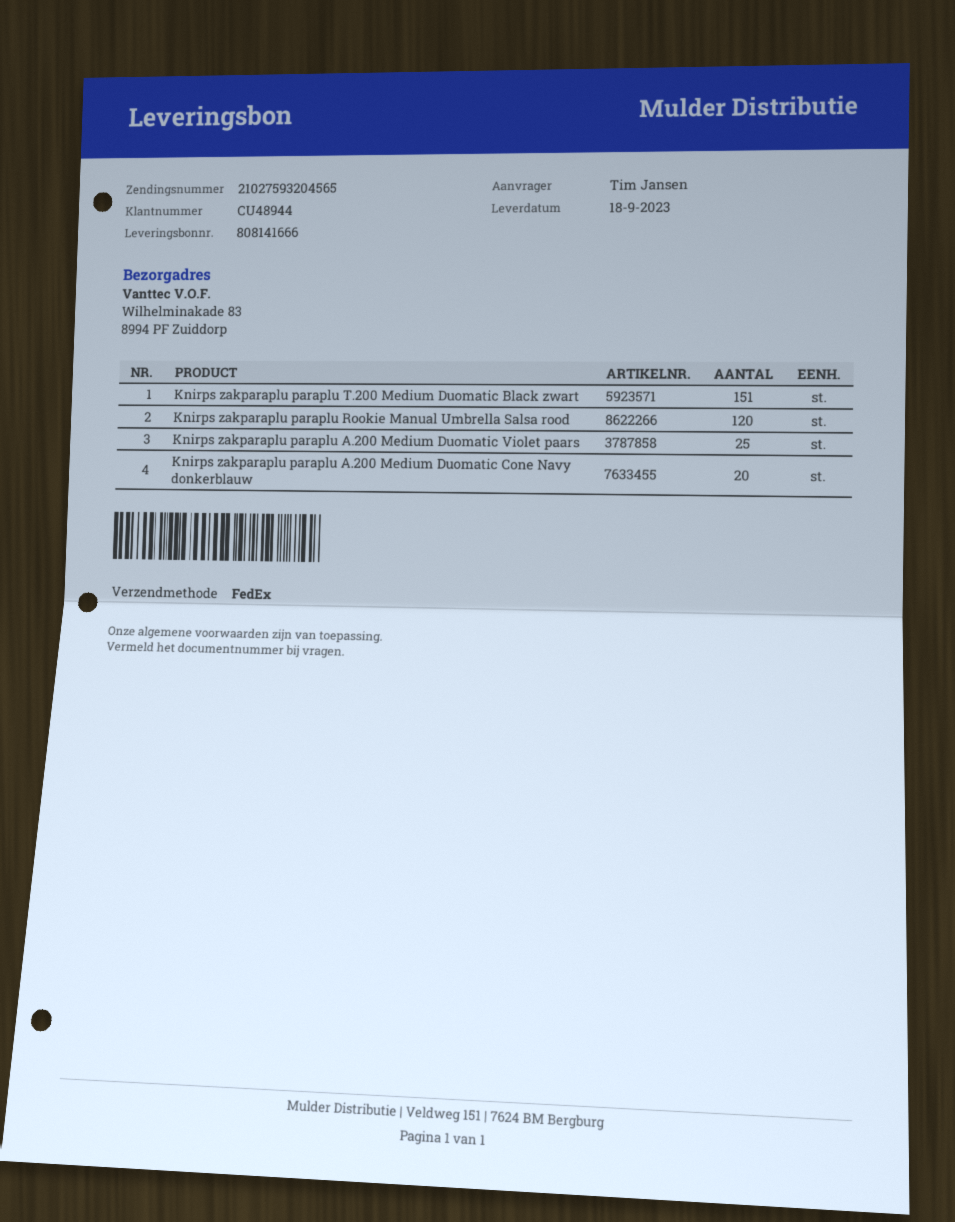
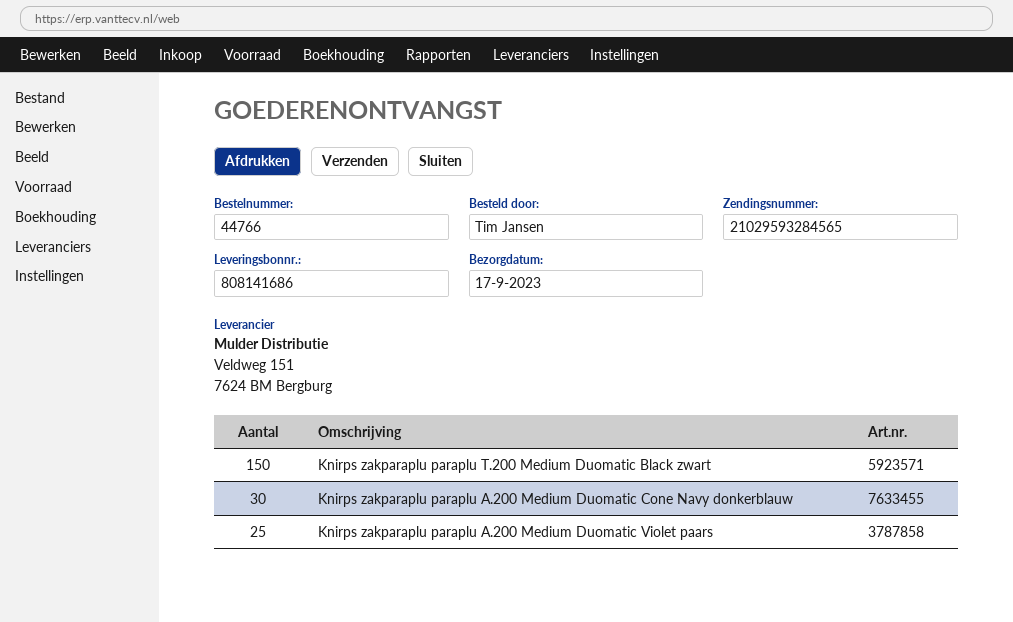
delivery note number: 808141666 -> 808141686
delivery date: 2023-09-18 -> 2023-09-17
tracking number: 21027593204565 -> 21029593284565
Knirps zakparaplu paraplu T.200 Medium Duomatic Black zwart: 151 -> 150
Knirps zakparaplu paraplu Rookie Manual Umbrella Salsa rood: 120 -> none
Knirps zakparaplu paraplu A.200 Medium Duomatic Cone Navy donkerblauw: 20 -> 30

